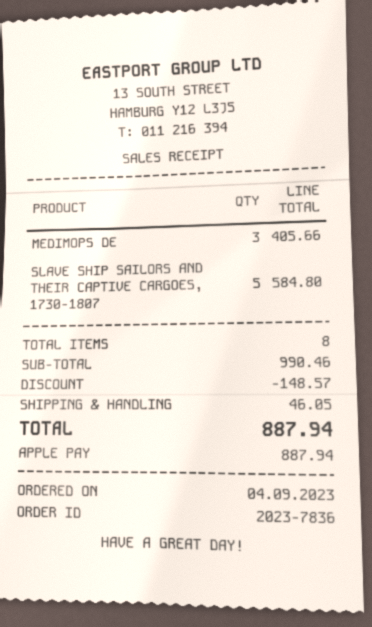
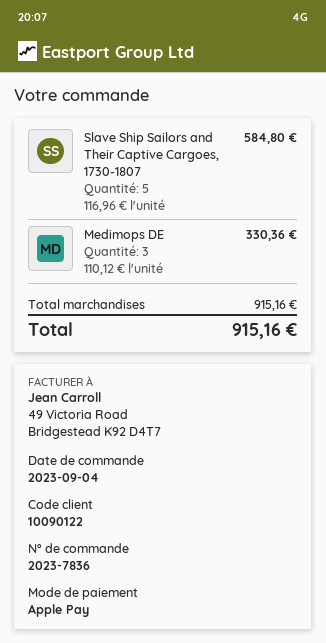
MEDIMOPS DE: 3 for 405.66 -> 3 for 330.36
subtotal: 990.46 -> 915.16
discount: 148.57 -> none
shipping: 46.05 -> none
total: 887.94 -> 915.16

